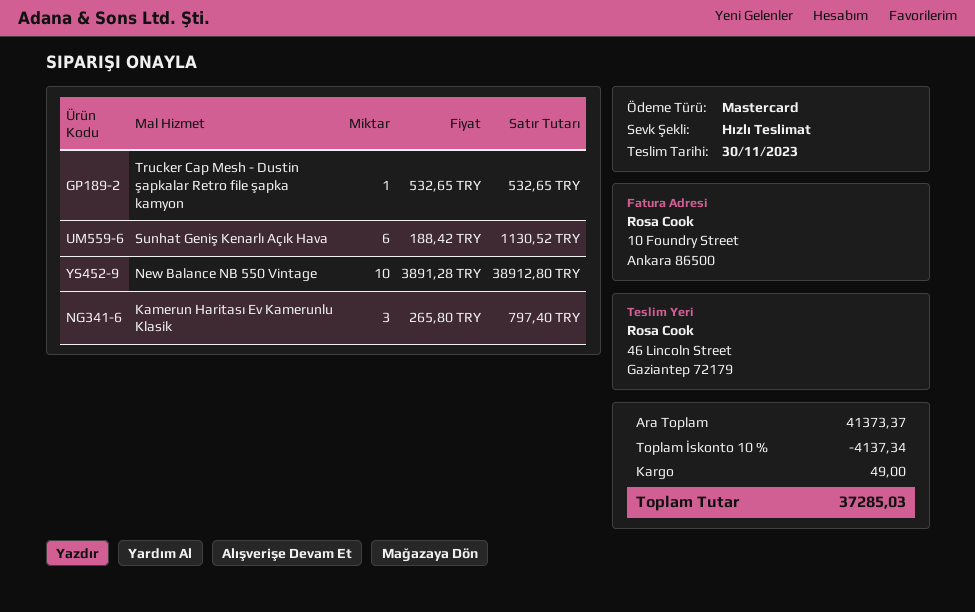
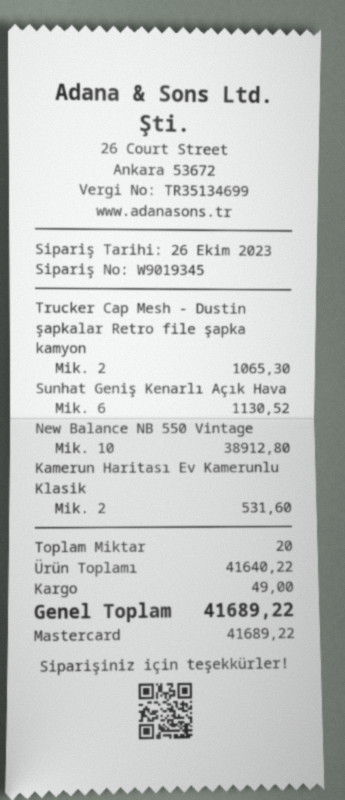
Trucker Cap Mesh - Dustin şapkalar Retro file şapka kamyon: 1 for 532.65 -> 2 for 1065.30
Kamerun Haritası Ev Kamerunlu Klasik: 3 for 797.40 -> 2 for 531.60
subtotal: 41373.37 -> 41640.22
discount: 10% = 4137.34 -> none
total: 37285.03 -> 41689.22

